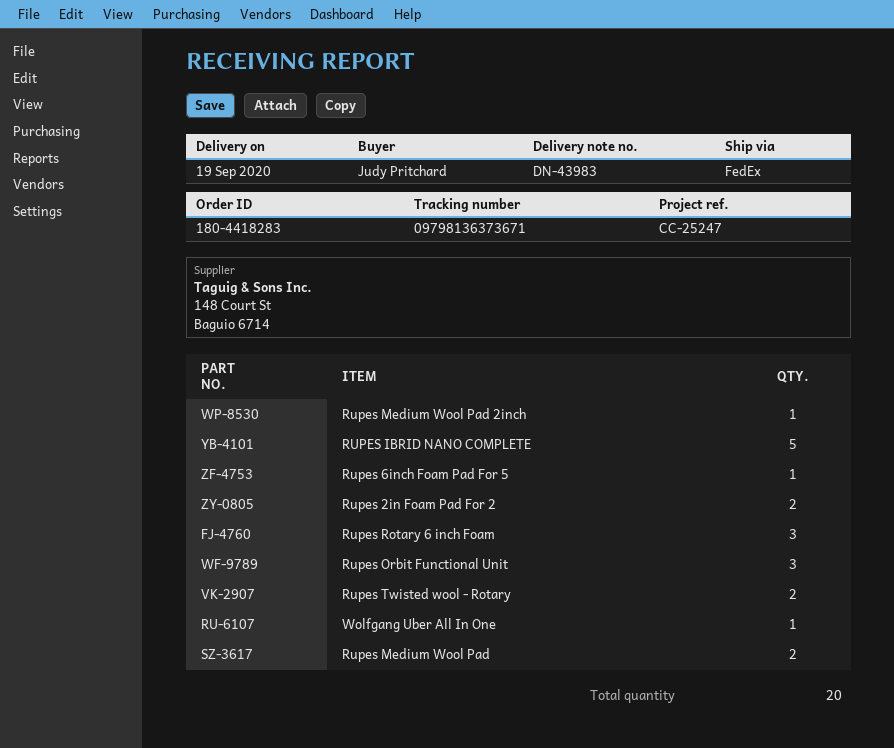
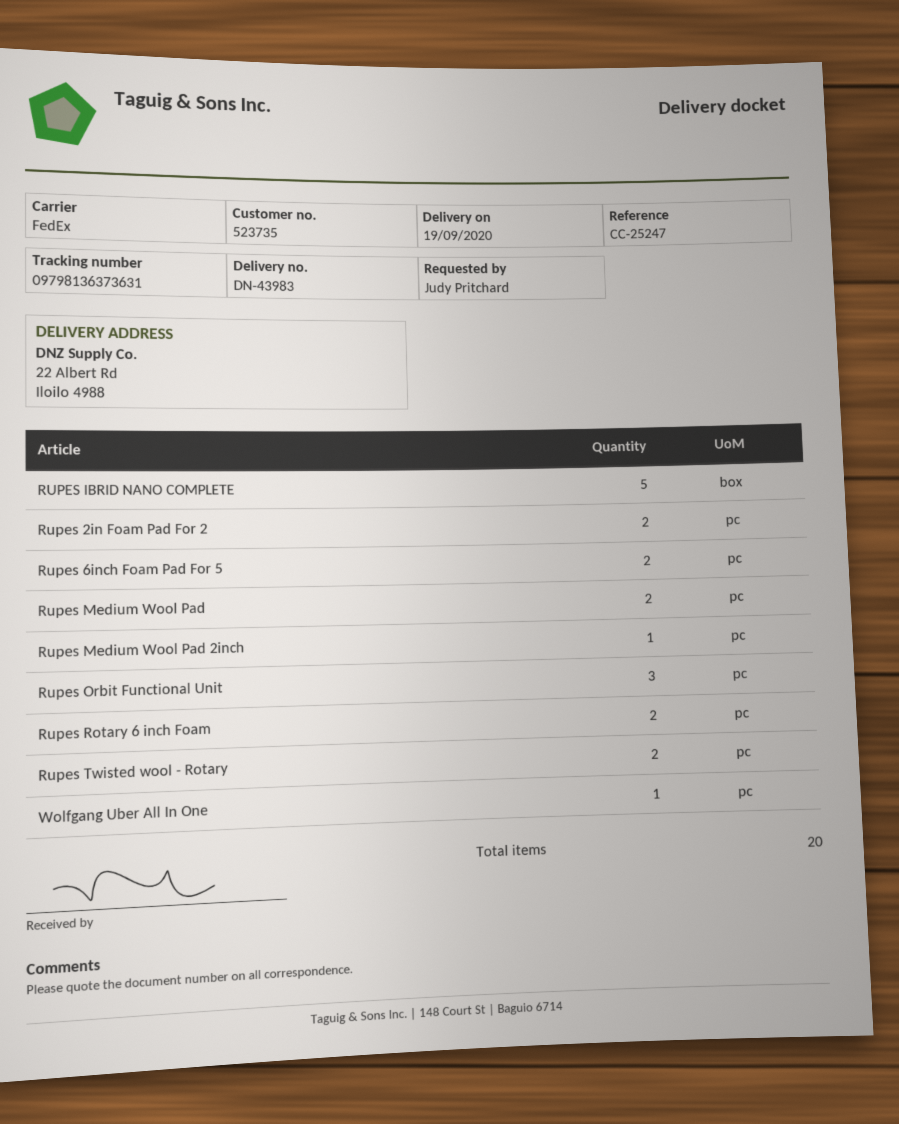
tracking number: 09798136373671 -> 09798136373631
Rupes 6inch Foam Pad For 5: 1 -> 2
Rupes Rotary 6 inch Foam: 3 -> 2

